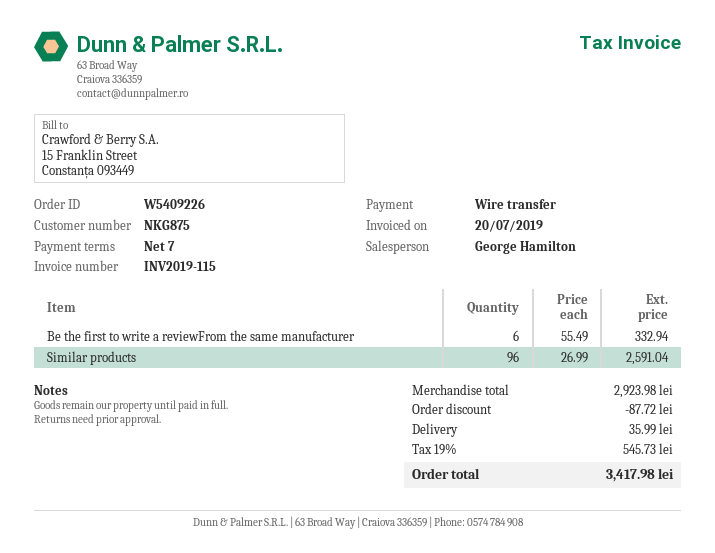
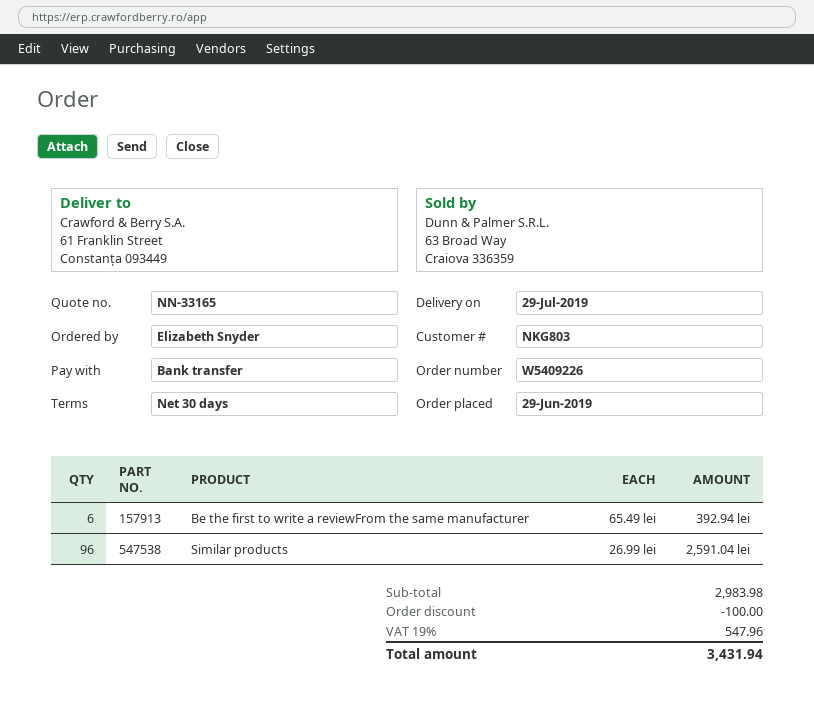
payment terms: 7 days -> 30 days
customer number: NKG875 -> NKG803
Be the first to write a reviewFrom the same manufacturer: 6 x 55.49 = 332.94 -> 6 x 65.49 = 392.94
subtotal: 2923.98 -> 2983.98
discount: 87.72 -> 100.00
shipping: 35.99 -> none
tax: 19% = 545.73 -> 19% = 547.96
total: 3417.98 -> 3431.94

